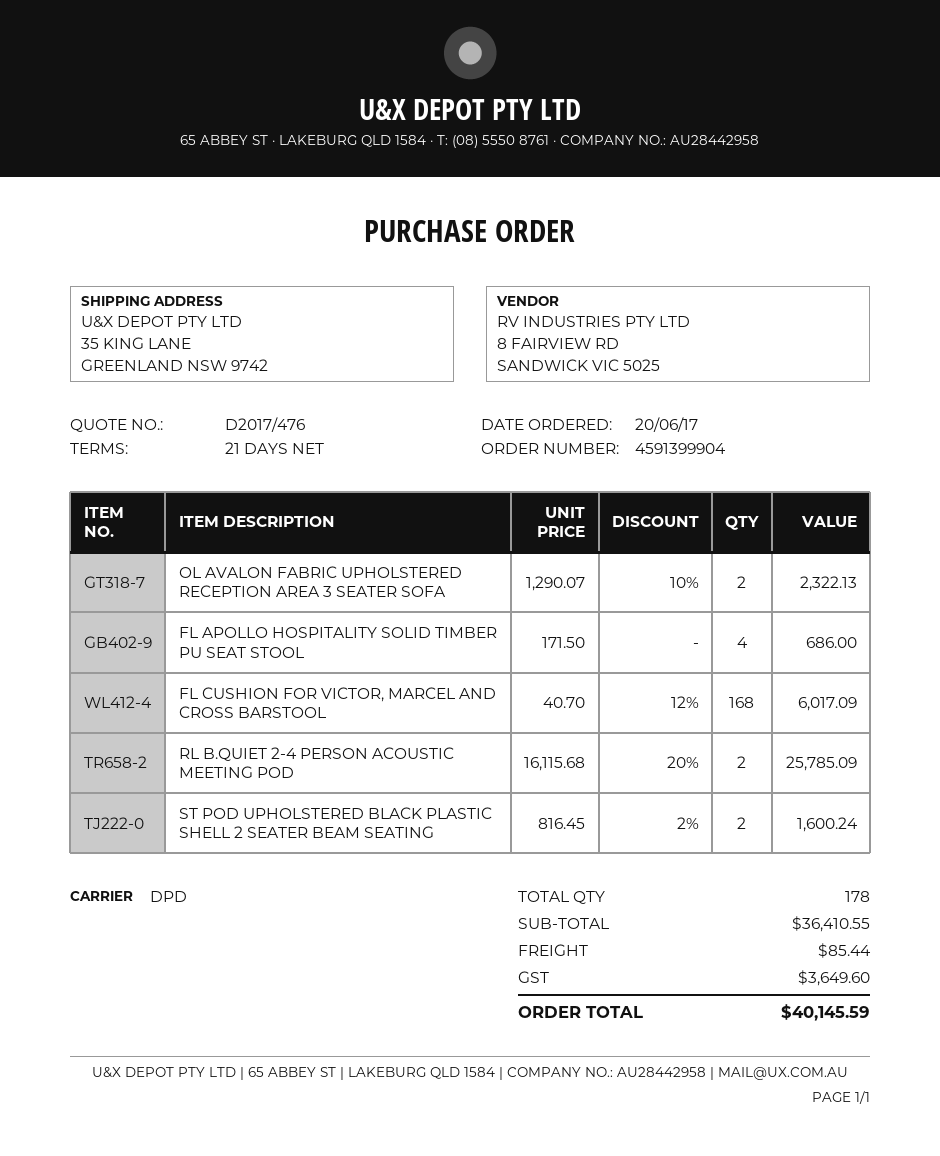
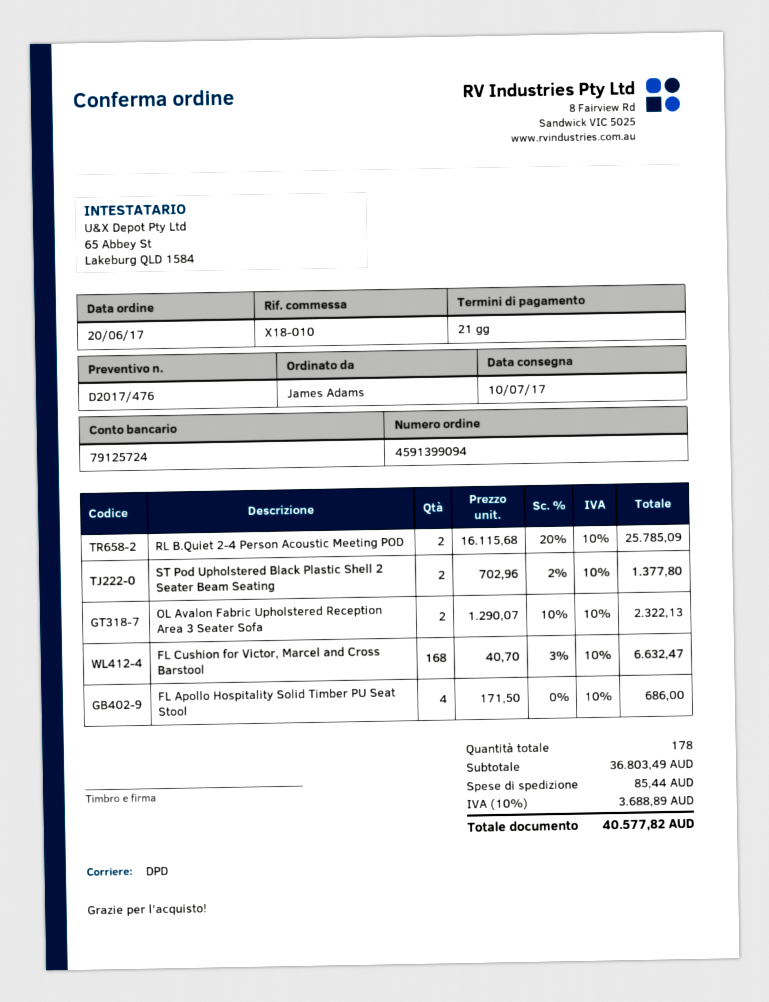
order number: 4591399904 -> 4591399094
FL CUSHION FOR VICTOR, MARCEL AND CROSS BARSTOOL: 168 x 40.70 - 12% = 6017.09 -> 168 x 40.70 - 3% = 6632.47
ST POD UPHOLSTERED BLACK PLASTIC SHELL 2 SEATER BEAM SEATING: 2 x 816.45 - 2% = 1600.24 -> 2 x 702.96 - 2% = 1377.80
subtotal: 36410.55 -> 36803.49
tax: 3649.60 -> 3688.89
total: 40145.59 -> 40577.82

